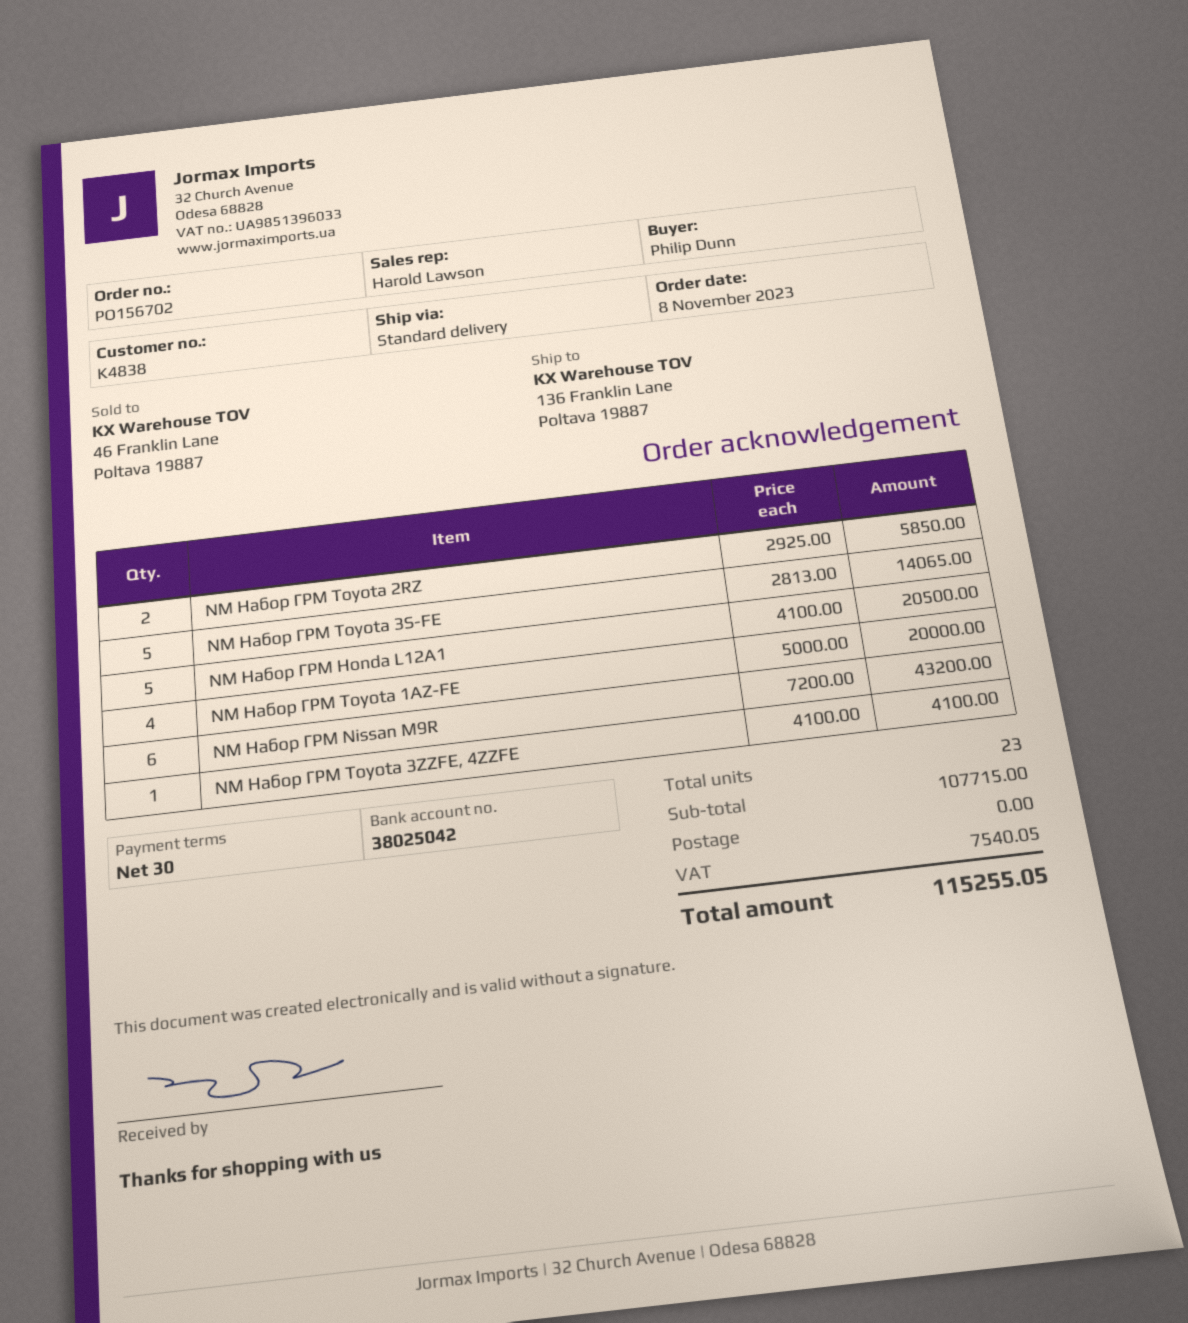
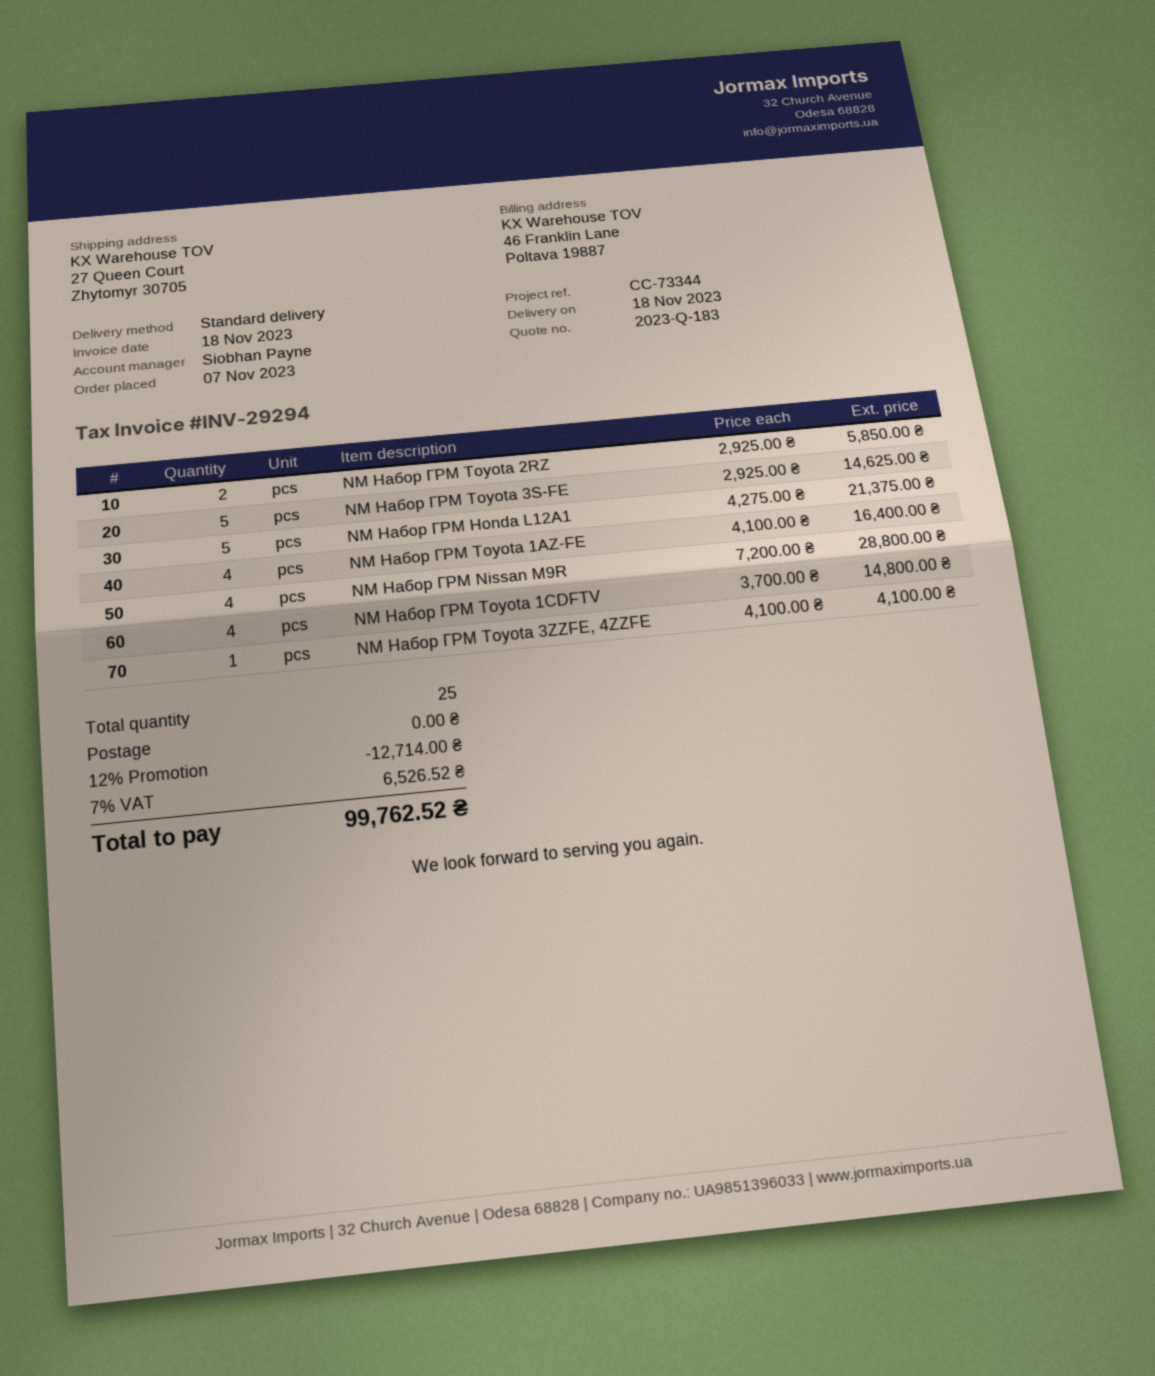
order date: 2023-11-08 -> 2023-11-07
sales rep: Harold Lawson -> Siobhan Payne
ship to: 136 Franklin Lane, Poltava 19887 -> 27 Queen Court, Zhytomyr 30705
NM Набор ГРМ Toyota 3S-FE: 5 x 2813.00 = 14065.00 -> 5 x 2925.00 = 14625.00
NM Набор ГРМ Honda L12A1: 5 x 4100.00 = 20500.00 -> 5 x 4275.00 = 21375.00
NM Набор ГРМ Toyota 1AZ-FE: 4 x 5000.00 = 20000.00 -> 4 x 4100.00 = 16400.00
NM Набор ГРМ Nissan M9R: 6 x 7200.00 = 43200.00 -> 4 x 7200.00 = 28800.00
NM Набор ГРМ Toyota 1CDFTV: none -> 4 x 3700.00 = 14800.00
total quantity: 23 -> 25
discount: none -> 12% = 12714.00
tax: 7540.05 -> 6526.52
total: 115255.05 -> 99762.52

